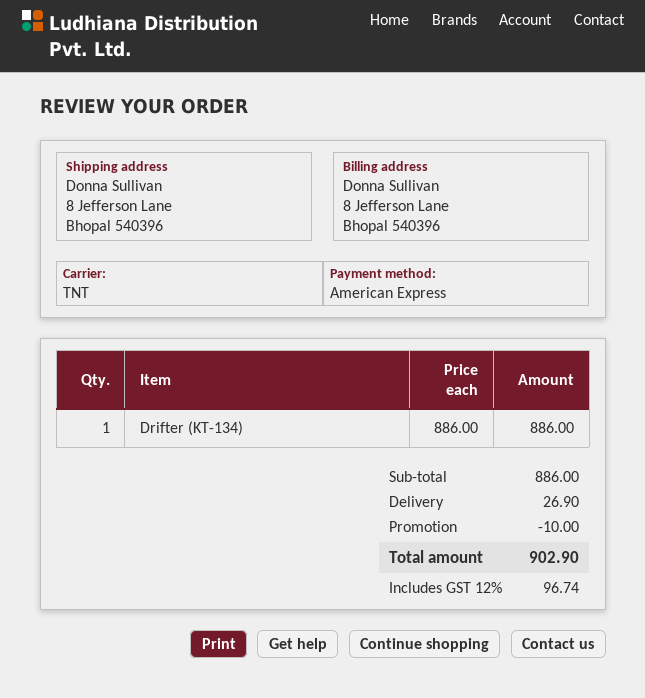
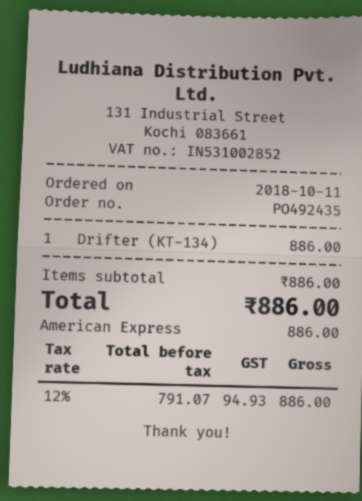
discount: 10.00 -> none
shipping: 26.90 -> none
tax: 12% = 96.74 -> 12% = 94.93
total: 902.90 -> 886.00

